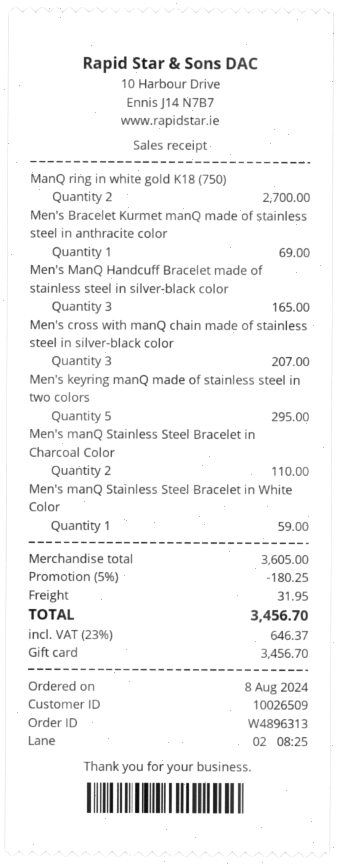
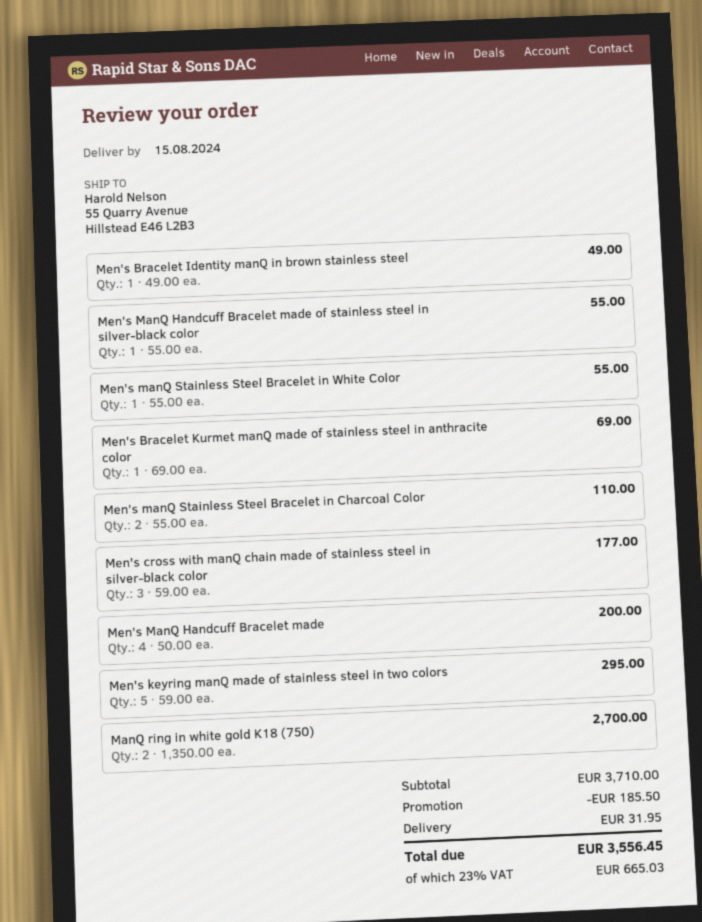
Men's ManQ Handcuff Bracelet made of stainless steel in silver-black color: 3 for 165.00 -> 1 for 55.00
Men's cross with manQ chain made of stainless steel in silver-black color: 3 for 207.00 -> 3 for 177.00
Men's manQ Stainless Steel Bracelet in White Color: 1 for 59.00 -> 1 for 55.00
Men's Bracelet Identity manQ in brown stainless steel: none -> 1 for 49.00
Men's ManQ Handcuff Bracelet made: none -> 4 for 200.00
subtotal: 3605.00 -> 3710.00
discount: 180.25 -> 185.50
tax: 23% = 646.37 -> 23% = 665.03
total: 3456.70 -> 3556.45

